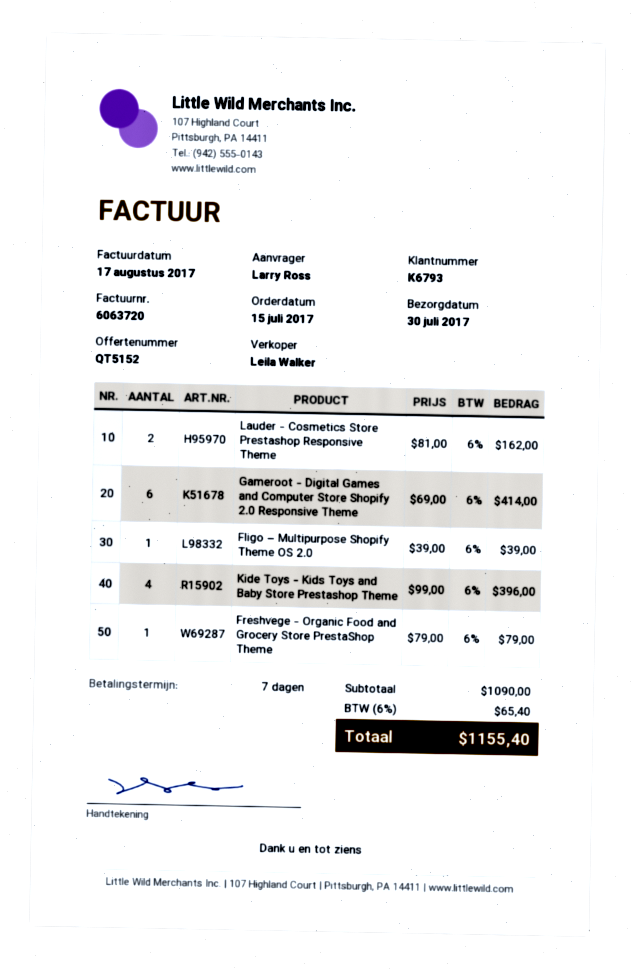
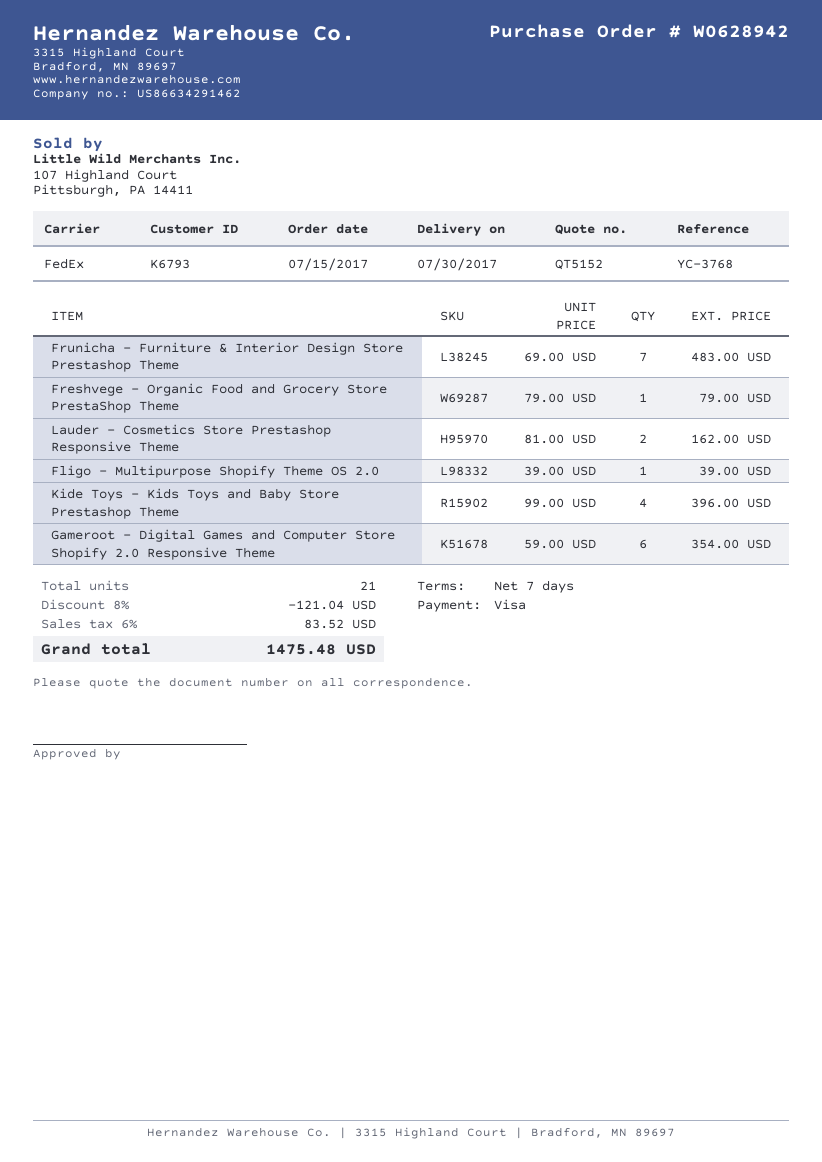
Gameroot - Digital Games and Computer Store Shopify 2.0 Responsive Theme: 6 x 69.00 = 414.00 -> 6 x 59.00 = 354.00
Frunicha - Furniture & Interior Design Store Prestashop Theme: none -> 7 x 69.00 = 483.00
discount: none -> 8% = 121.04
tax: 6% = 65.40 -> 6% = 83.52
total: 1155.40 -> 1475.48

